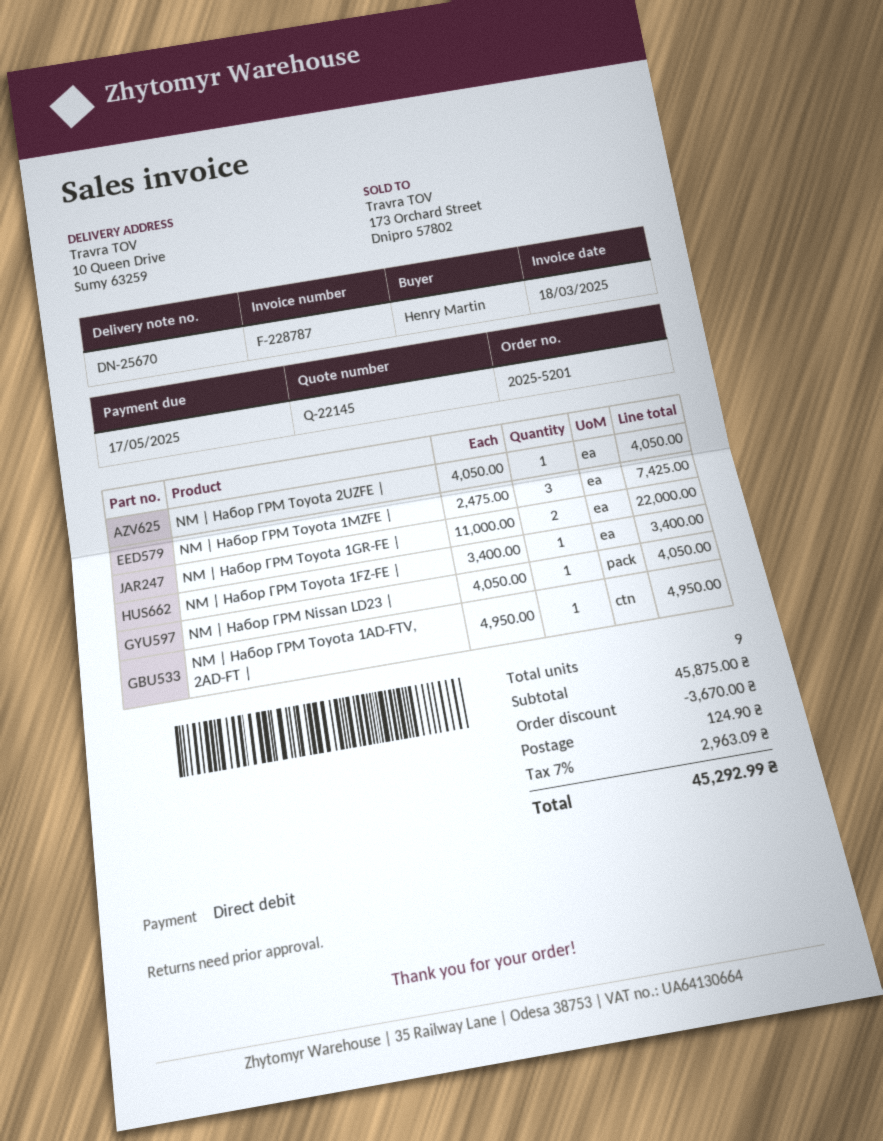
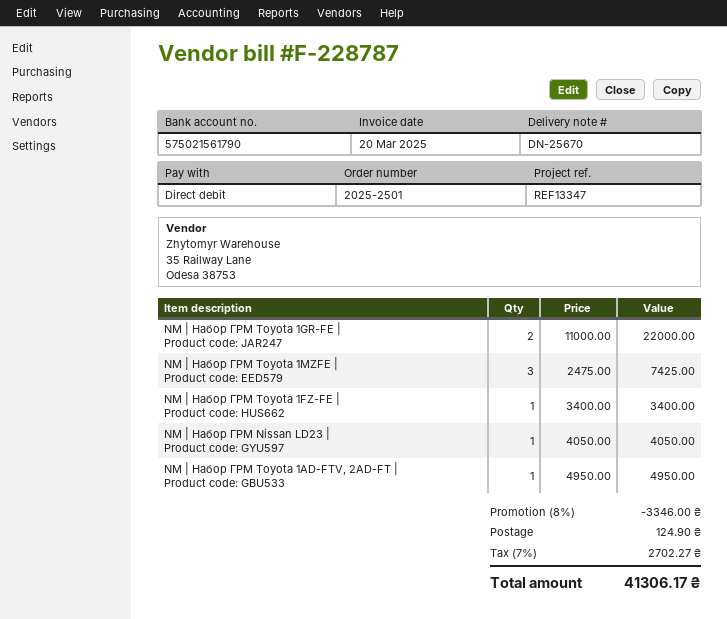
order number: 2025-5201 -> 2025-2501
invoice date: 2025-03-18 -> 2025-03-20
NM | Набор ГРМ Toyota 2UZFE |: 1 x 4050.00 = 4050.00 -> none
discount: 3670.00 -> 3346.00
tax: 7% = 2963.09 -> 7% = 2702.27
total: 45292.99 -> 41306.17

